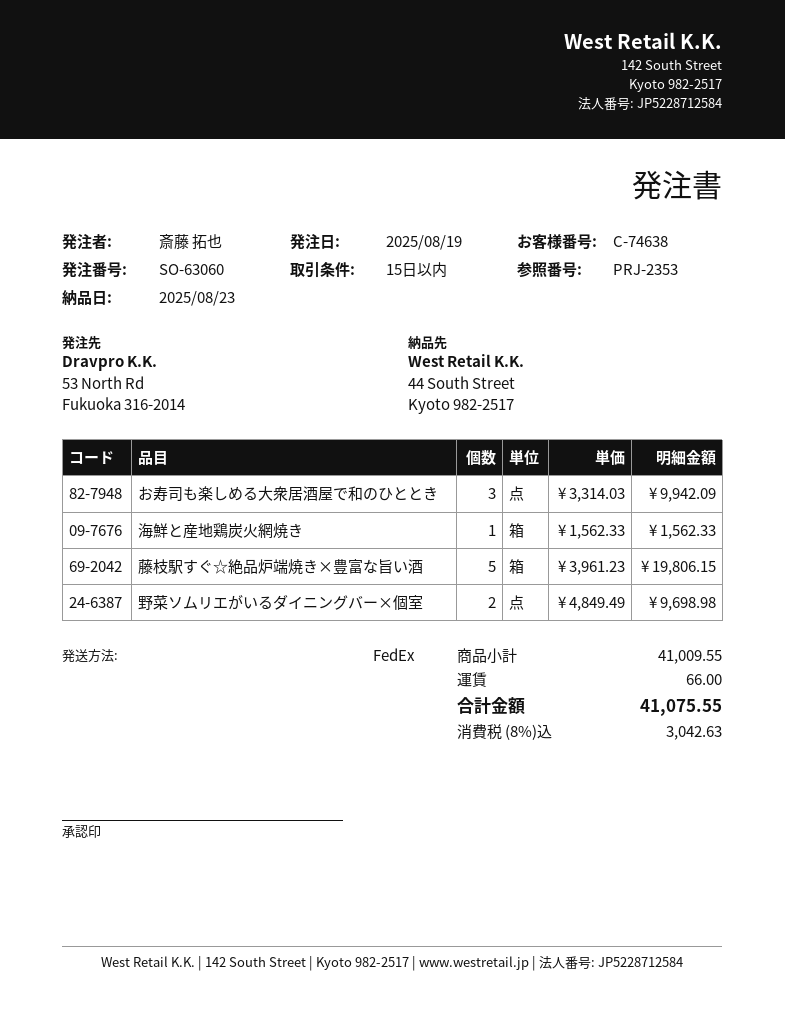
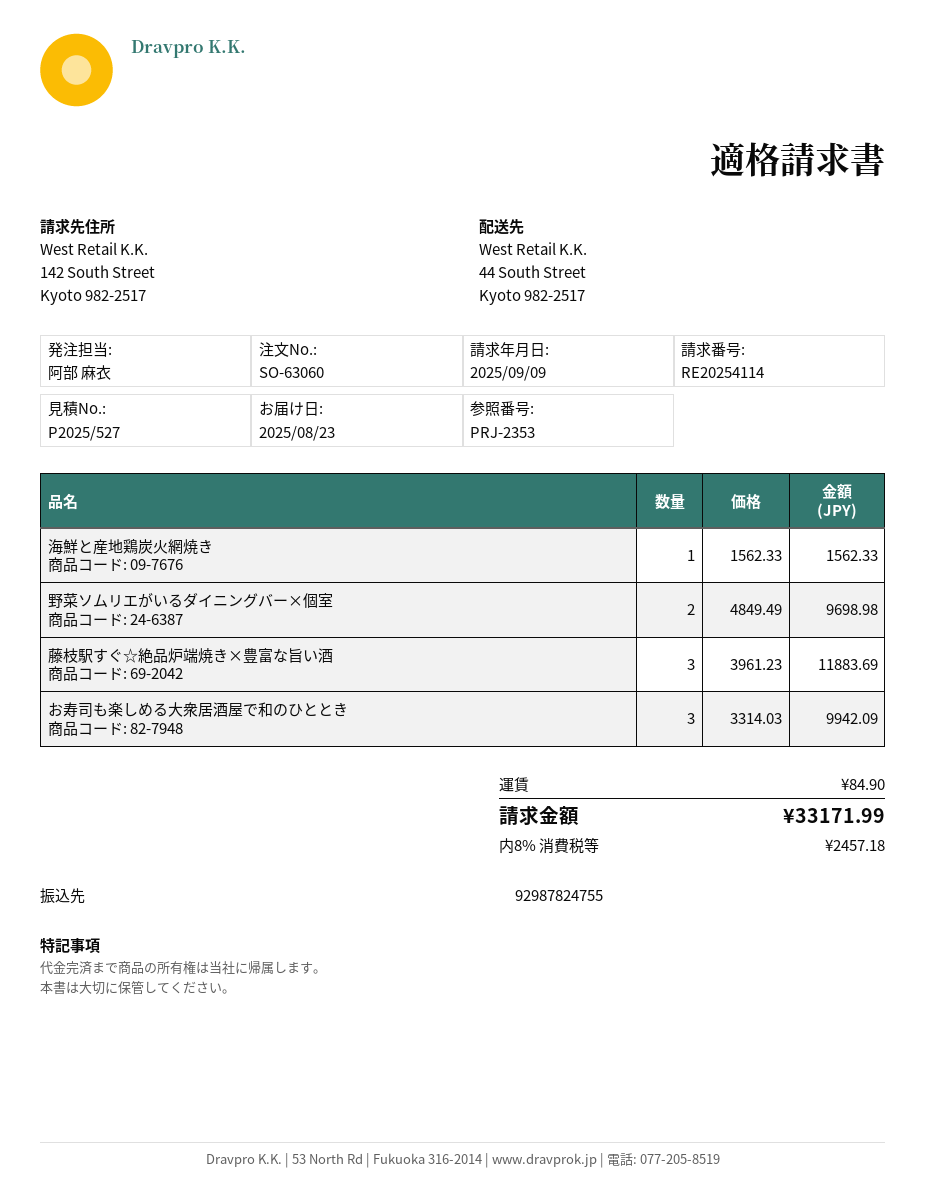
ordered by: 斎藤 拓也 -> 阿部 麻衣
藤枝駅すぐ☆絶品炉端焼き×豊富な旨い酒: 5 x 3961.23 = 19806.15 -> 3 x 3961.23 = 11883.69
shipping: 66.00 -> 84.90
tax: 8% = 3042.63 -> 8% = 2457.18
total: 41075.55 -> 33171.99

